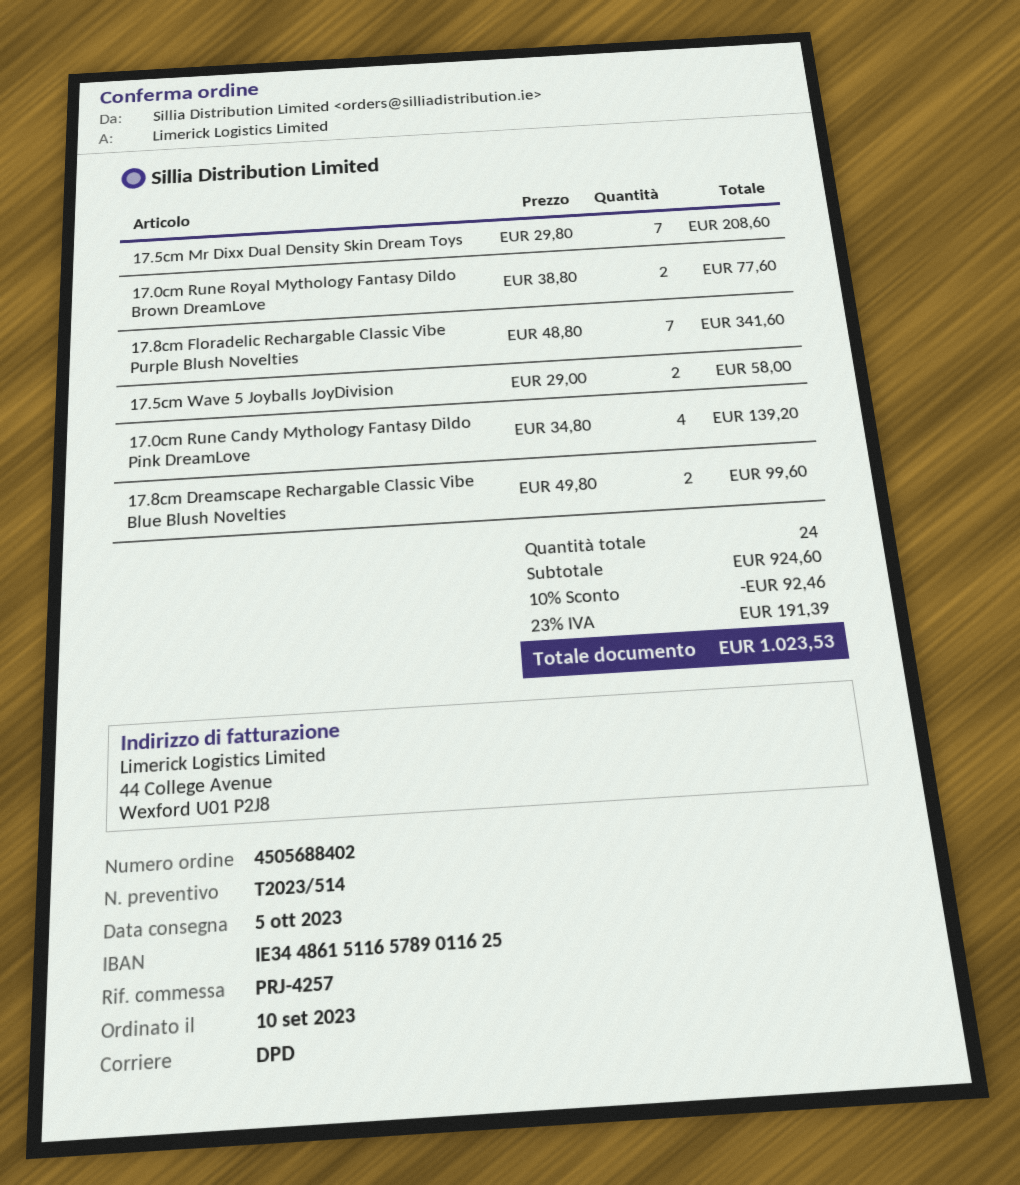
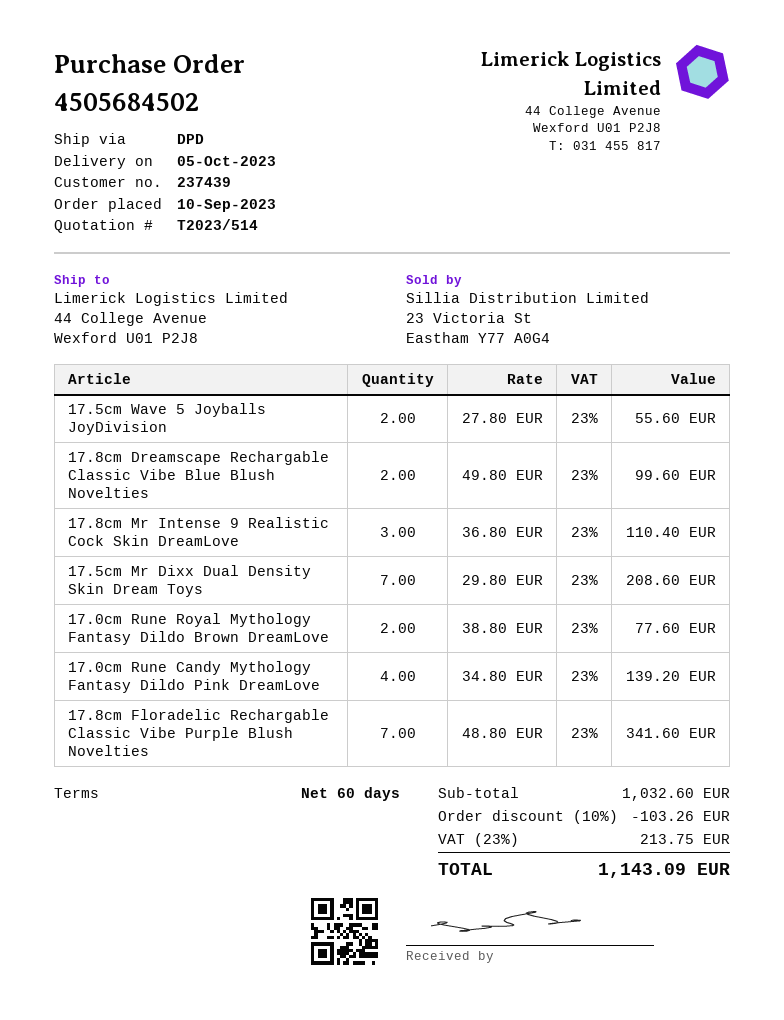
order number: 4505688402 -> 4505684502
17.5cm Wave 5 Joyballs JoyDivision: 2 x 29.00 = 58.00 -> 2 x 27.80 = 55.60
17.8cm Mr Intense 9 Realistic Cock Skin DreamLove: none -> 3 x 36.80 = 110.40
subtotal: 924.60 -> 1032.60
discount: 10% = 92.46 -> 10% = 103.26
tax: 23% = 191.39 -> 23% = 213.75
total: 1023.53 -> 1143.09

